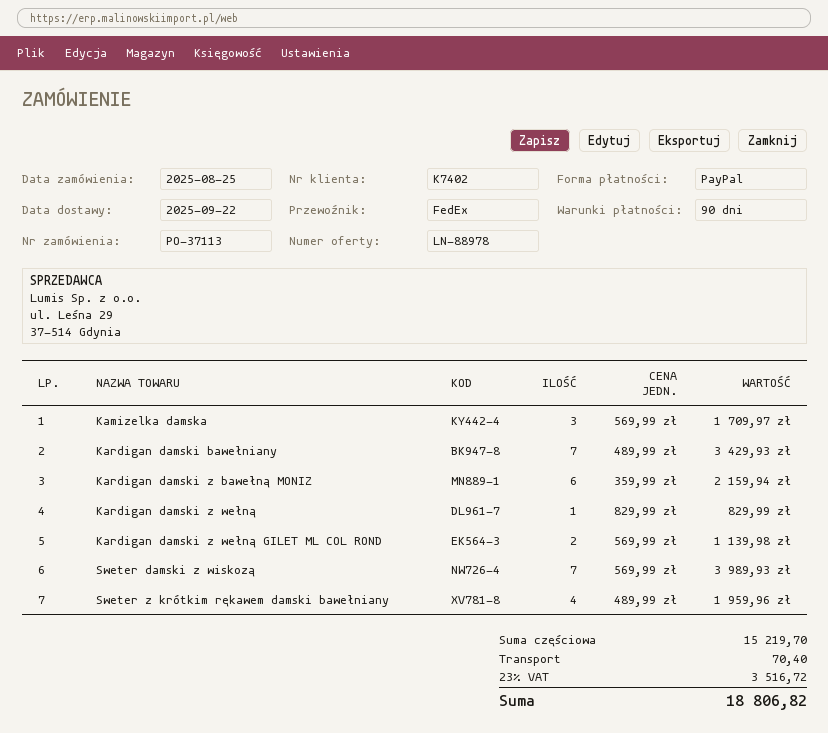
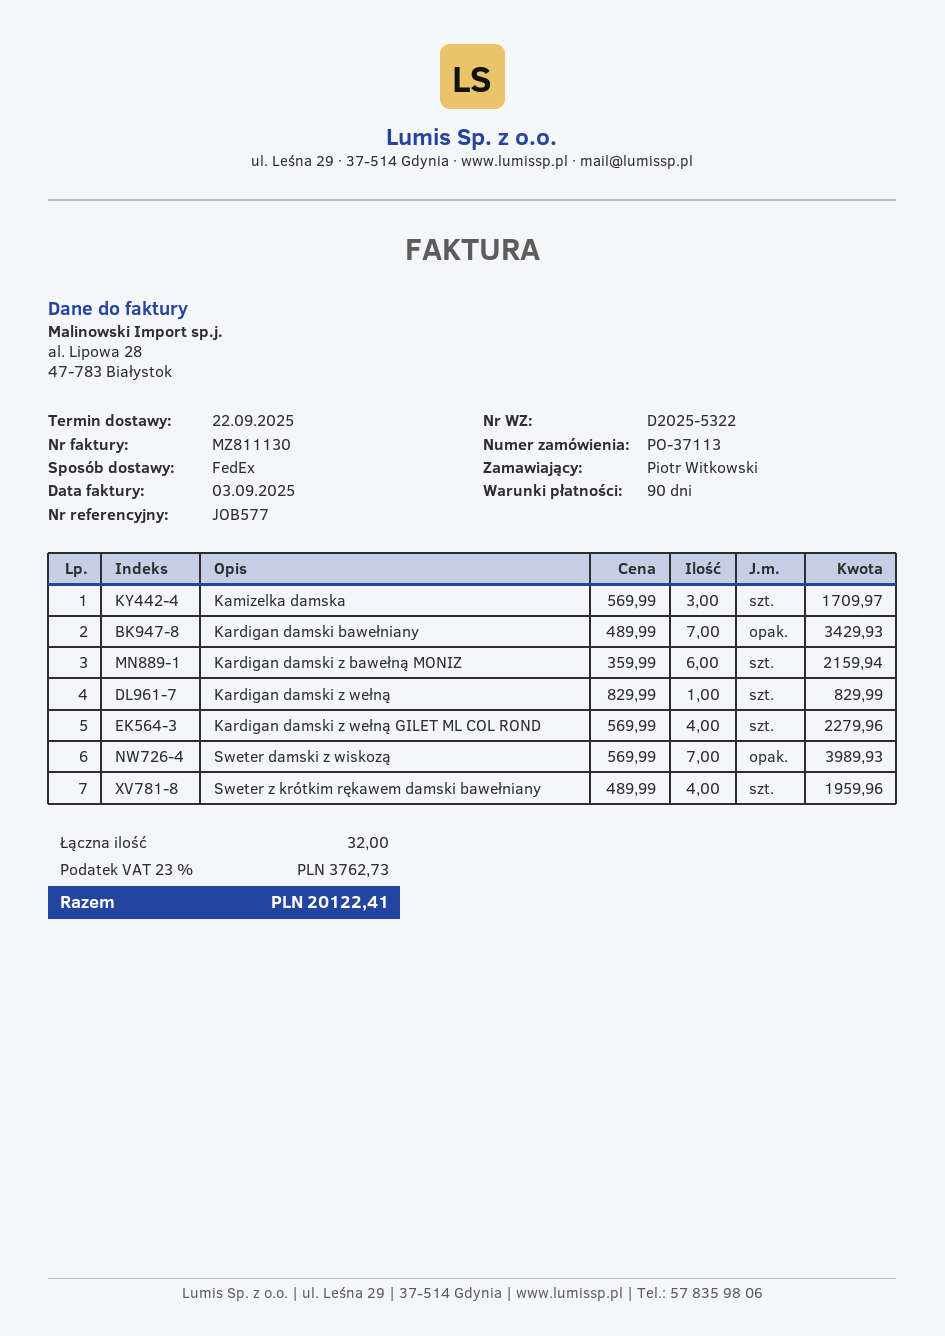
Kardigan damski z wełną GILET ML COL ROND: 2 x 569.99 = 1139.98 -> 4 x 569.99 = 2279.96
shipping: 70.40 -> none
tax: 23% = 3516.72 -> 23% = 3762.73
total: 18806.82 -> 20122.41

